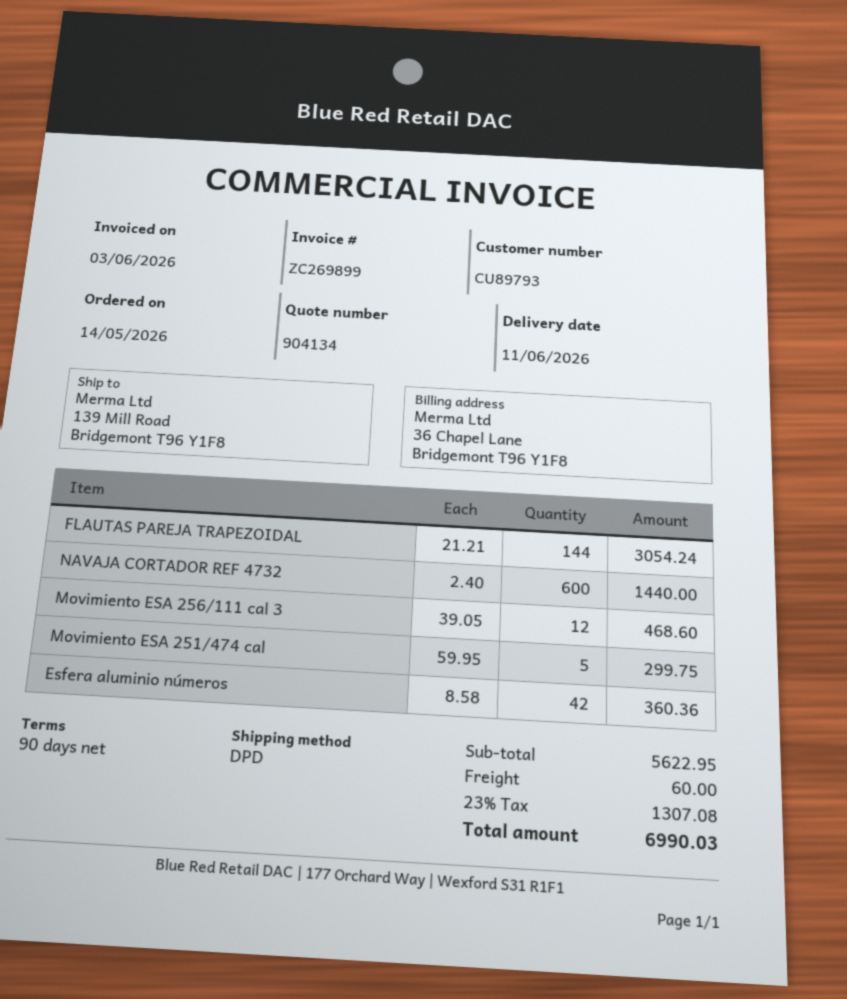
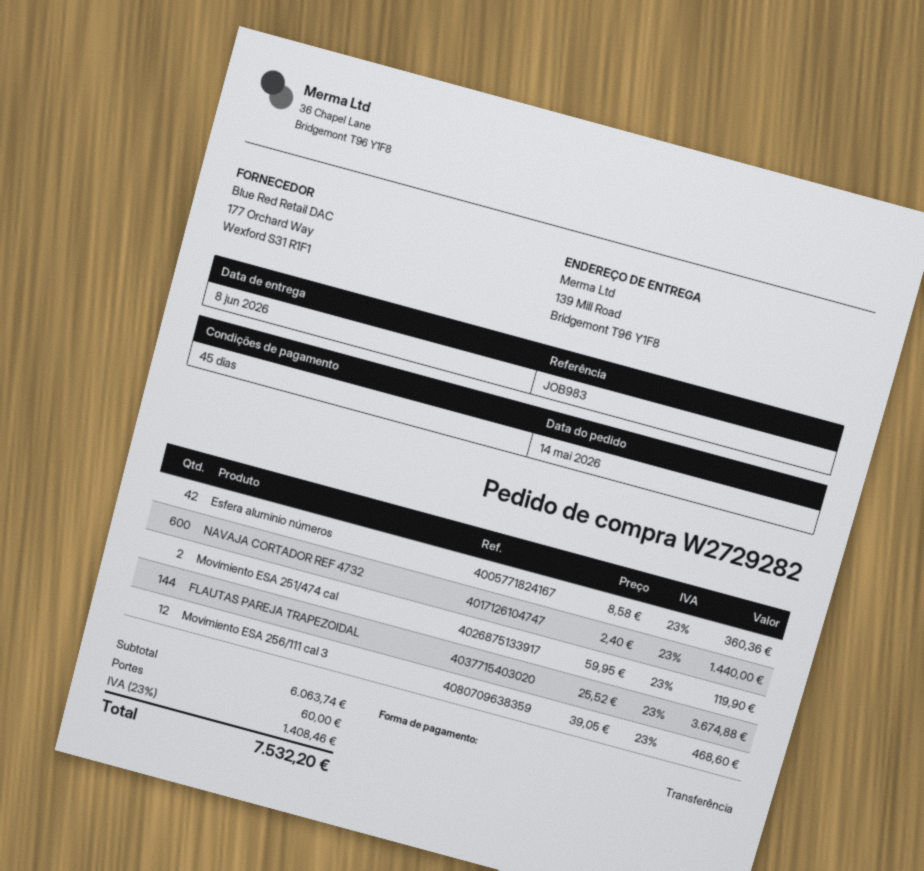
delivery date: 2026-06-11 -> 2026-06-08
payment terms: 90 days -> 45 days
FLAUTAS PAREJA TRAPEZOIDAL: 144 x 21.21 = 3054.24 -> 144 x 25.52 = 3674.88
Movimiento ESA 251/474 cal: 5 x 59.95 = 299.75 -> 2 x 59.95 = 119.90
subtotal: 5622.95 -> 6063.74
tax: 23% = 1307.08 -> 23% = 1408.46
total: 6990.03 -> 7532.20

